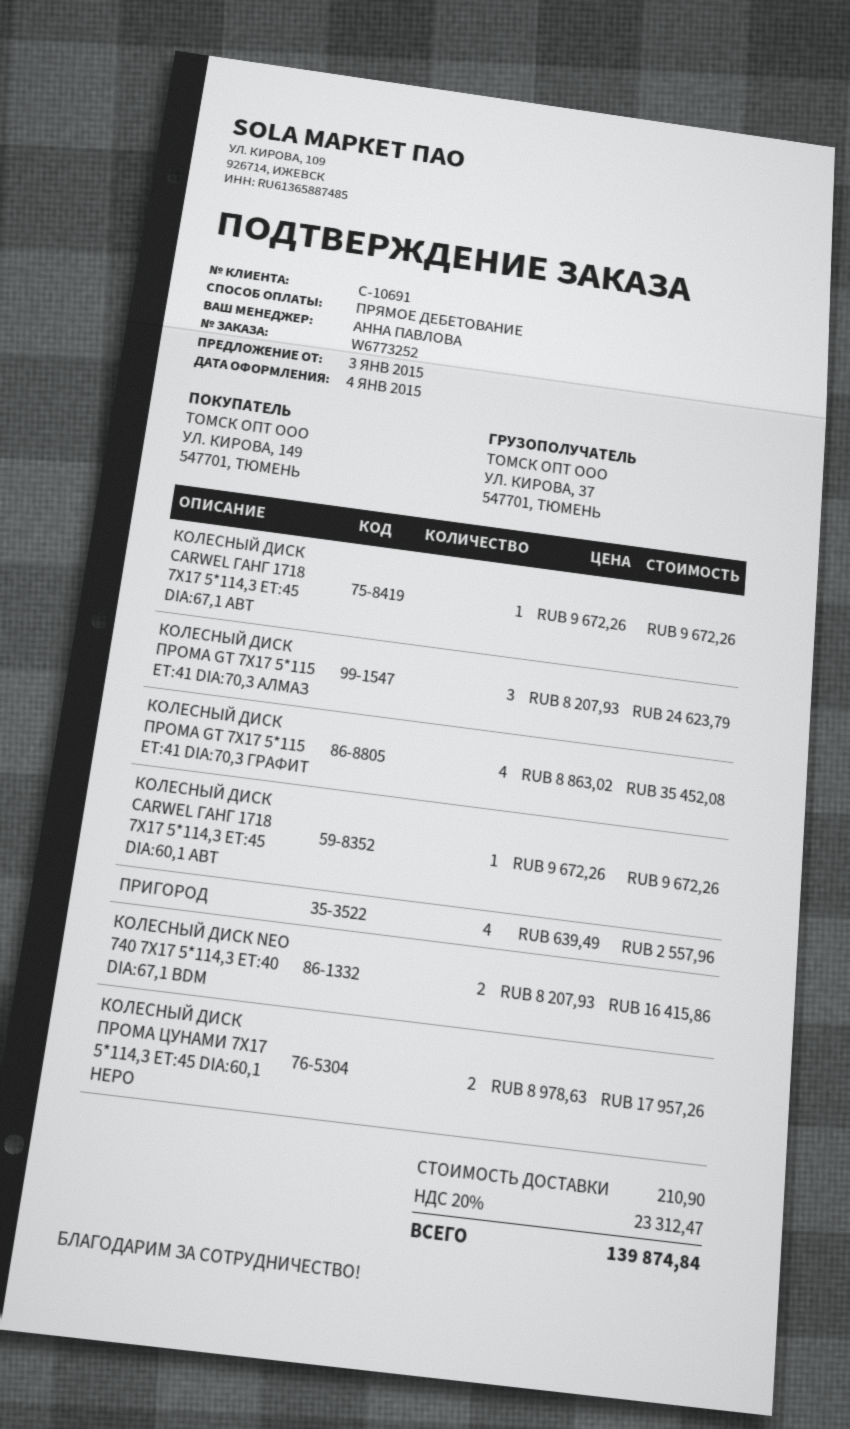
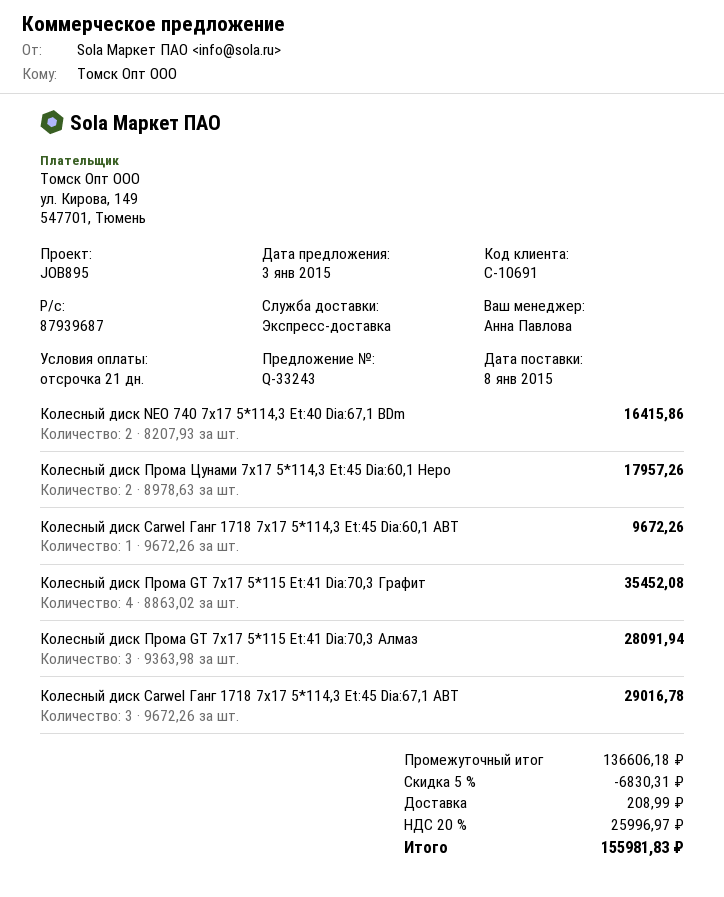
КОЛЕСНЫЙ ДИСК CARWEL ГАНГ 1718 7X17 5*114,3 ET:45 DIA:67,1 ABT: 1 x 9672.26 = 9672.26 -> 3 x 9672.26 = 29016.78
КОЛЕСНЫЙ ДИСК ПРОМА GT 7X17 5*115 ET:41 DIA:70,3 АЛМАЗ: 3 x 8207.93 = 24623.79 -> 3 x 9363.98 = 28091.94
ПРИГОРОД: 4 x 639.49 = 2557.96 -> none
discount: none -> 5% = 6830.31
shipping: 210.90 -> 208.99
tax: 20% = 23312.47 -> 20% = 25996.97
total: 139874.84 -> 155981.83

